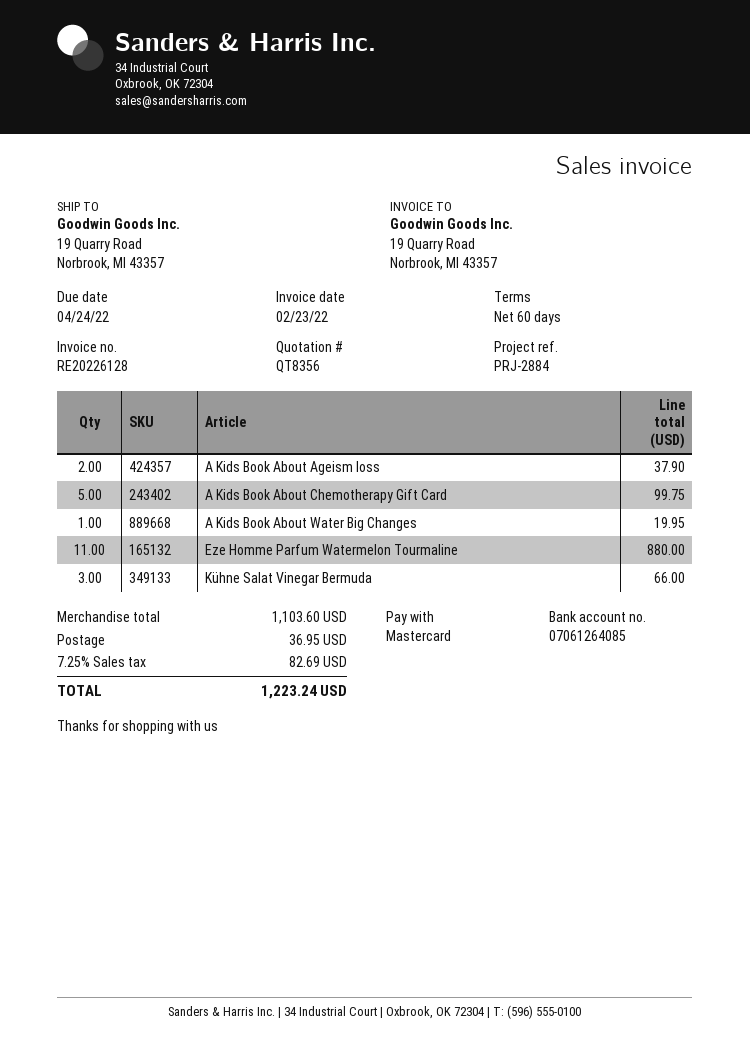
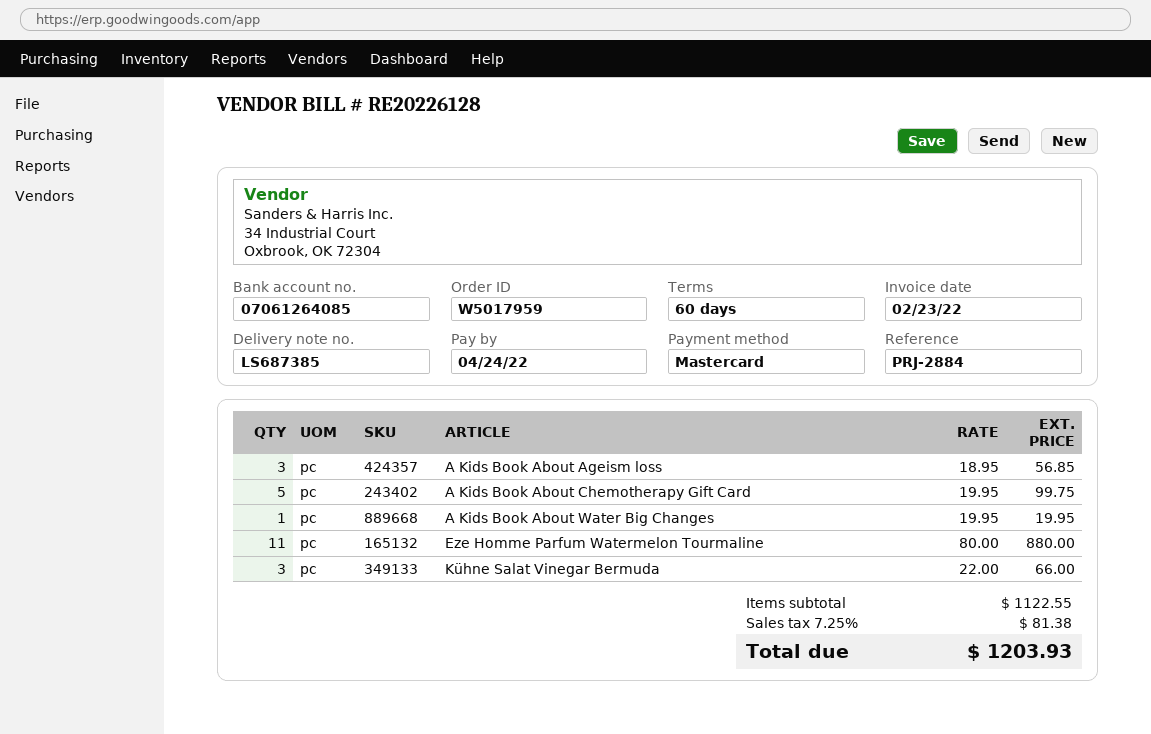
A Kids Book About Ageism loss: 2 for 37.90 -> 3 for 56.85
subtotal: 1103.60 -> 1122.55
shipping: 36.95 -> none
tax: 7.25% = 82.69 -> 7.25% = 81.38
total: 1223.24 -> 1203.93

